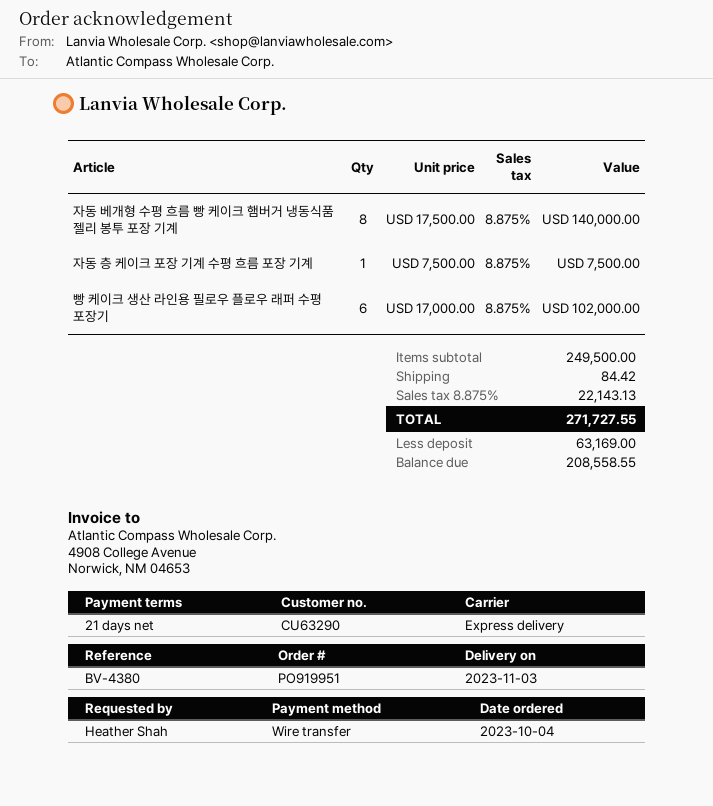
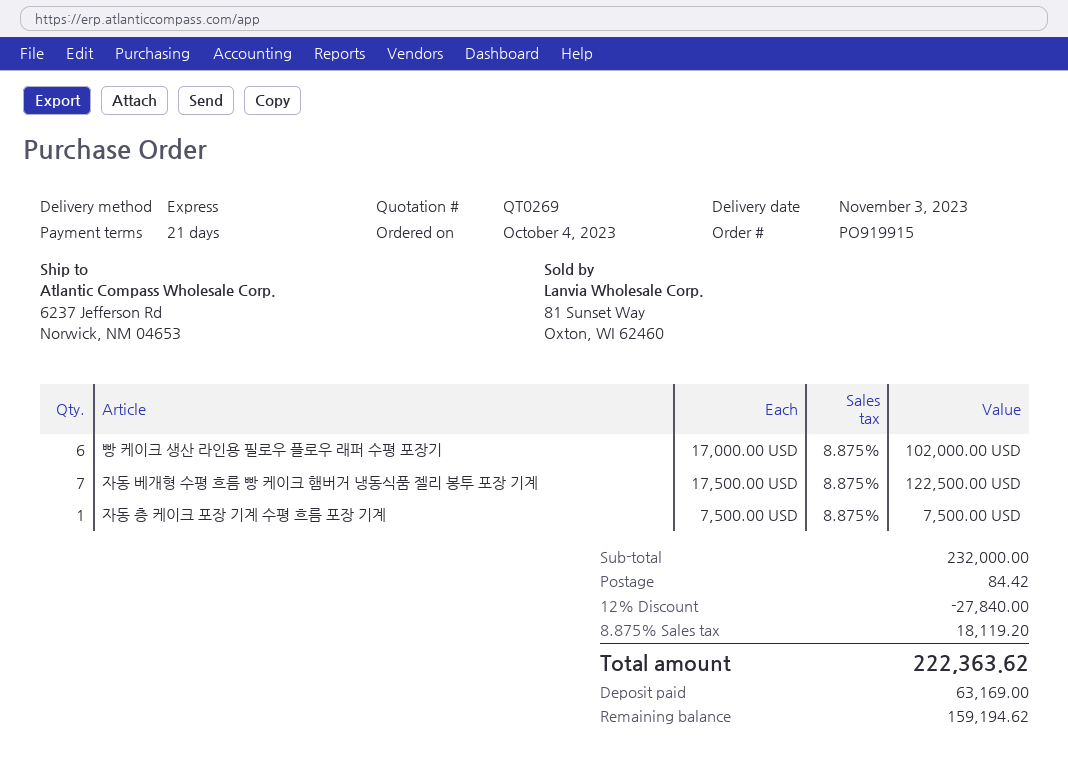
order number: PO919951 -> PO919915
자동 베개형 수평 흐름 빵 케이크 햄버거 냉동식품 젤리 봉투 포장 기계: 8 x 17500.00 = 140000.00 -> 7 x 17500.00 = 122500.00
subtotal: 249500.00 -> 232000.00
discount: none -> 12% = 27840.00
tax: 8.875% = 22143.13 -> 8.875% = 18119.20
total: 271727.55 -> 222363.62
balance: 208558.55 -> 159194.62

